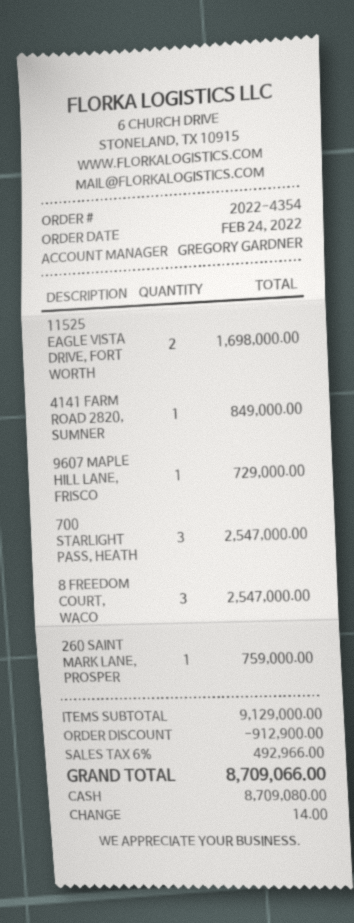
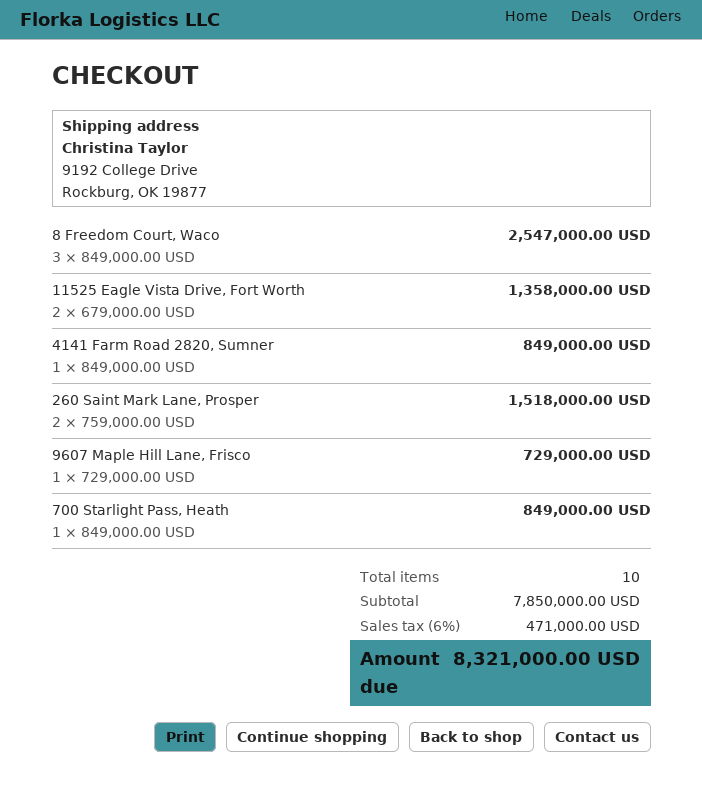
11525 EAGLE VISTA DRIVE, FORT WORTH: 2 for 1698000.00 -> 2 for 1358000.00
700 STARLIGHT PASS, HEATH: 3 for 2547000.00 -> 1 for 849000.00
260 SAINT MARK LANE, PROSPER: 1 for 759000.00 -> 2 for 1518000.00
subtotal: 9129000.00 -> 7850000.00
discount: 912900.00 -> none
tax: 6% = 492966.00 -> 6% = 471000.00
total: 8709066.00 -> 8321000.00

